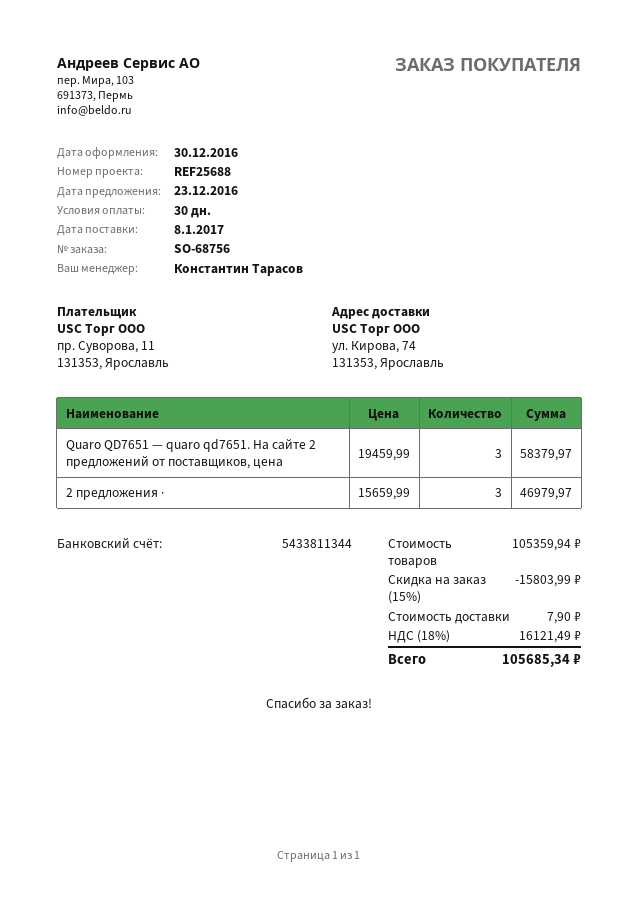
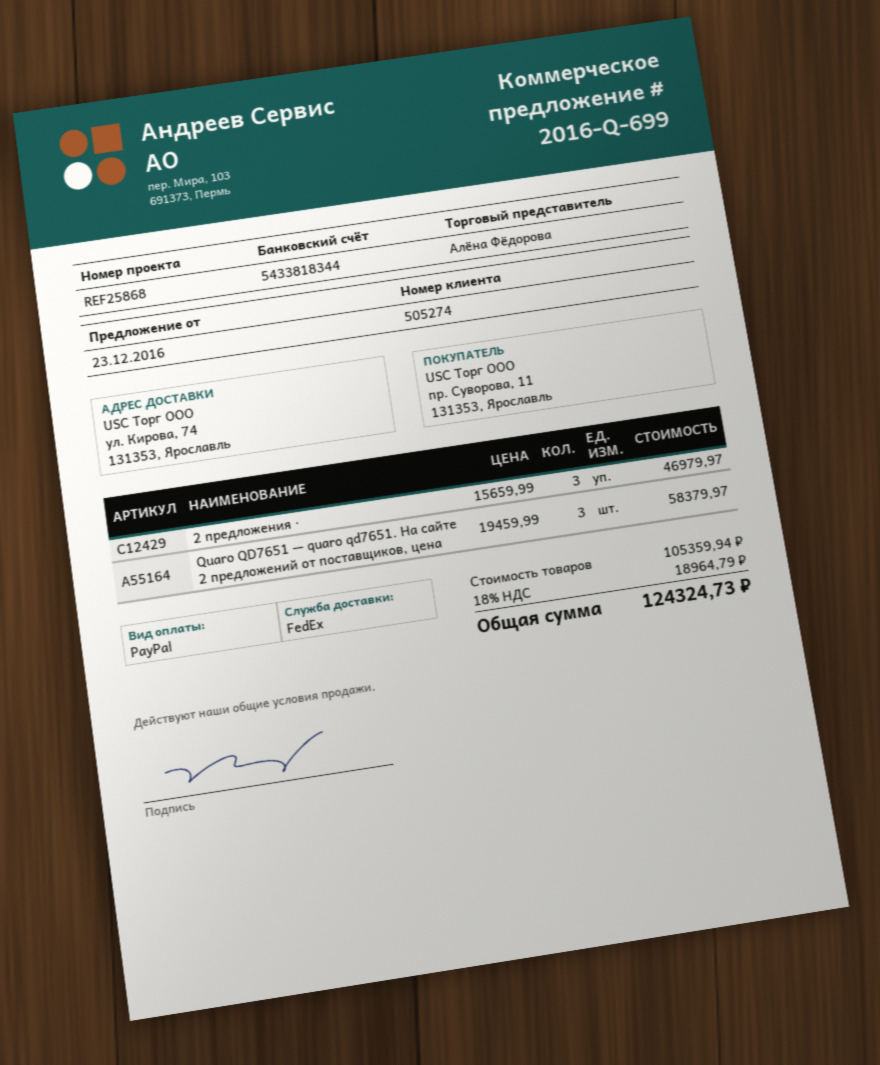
reference: REF25688 -> REF25868
sales rep: Константин Тарасов -> Алёна Фёдорова
bank account: 5433811344 -> 5433818344
discount: 15% = 15803.99 -> none
shipping: 7.90 -> none
tax: 18% = 16121.49 -> 18% = 18964.79
total: 105685.34 -> 124324.73

